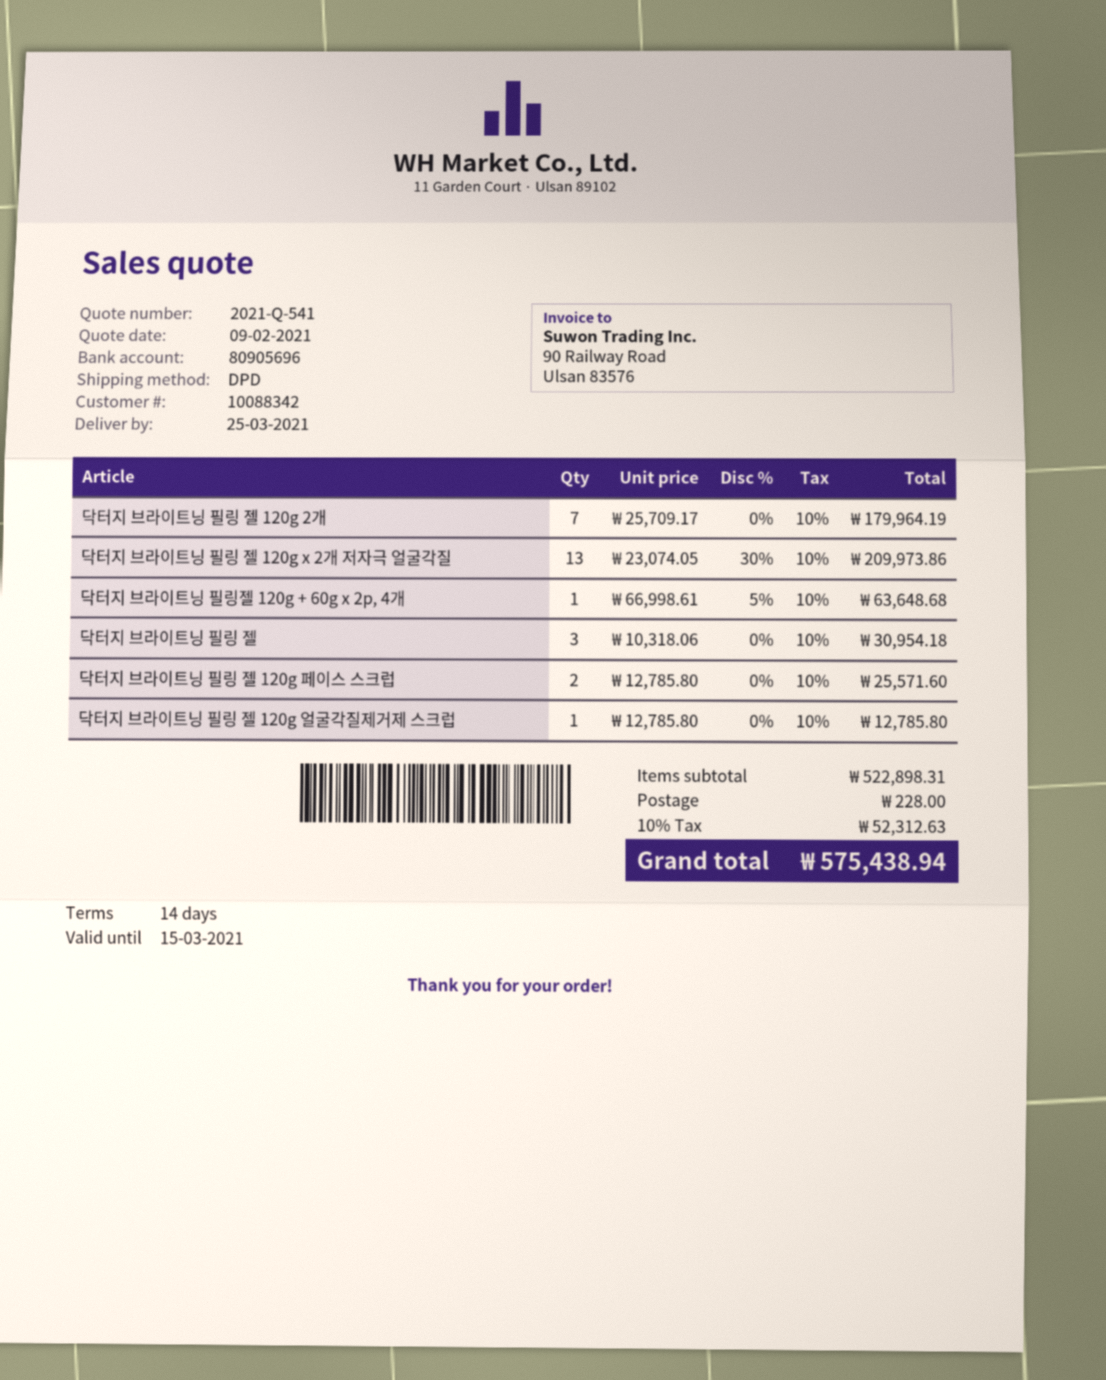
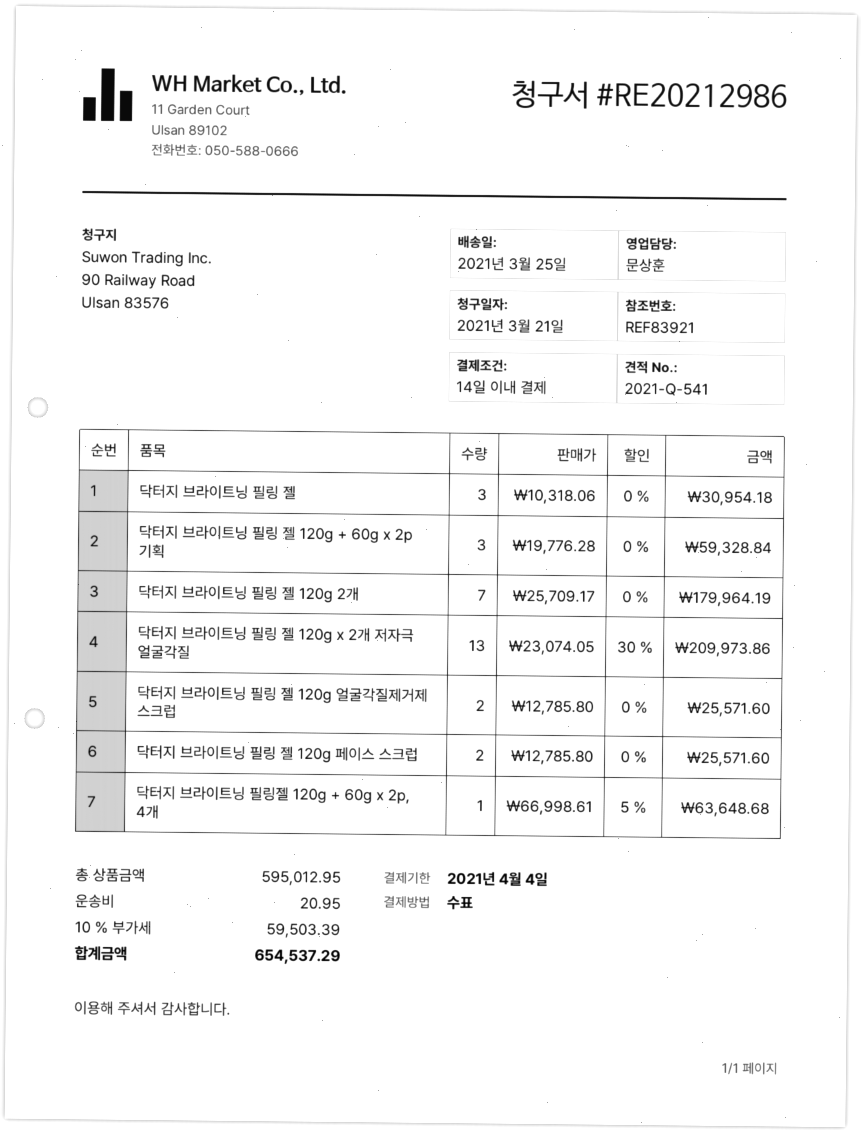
닥터지 브라이트닝 필링 젤 120g 얼굴각질제거제 스크럽: 1 x 12785.80 = 12785.80 -> 2 x 12785.80 = 25571.60
닥터지 브라이트닝 필링 젤 120g + 60g x 2p 기획: none -> 3 x 19776.28 = 59328.84
subtotal: 522898.31 -> 595012.95
shipping: 228.00 -> 20.95
tax: 10% = 52312.63 -> 10% = 59503.39
total: 575438.94 -> 654537.29

